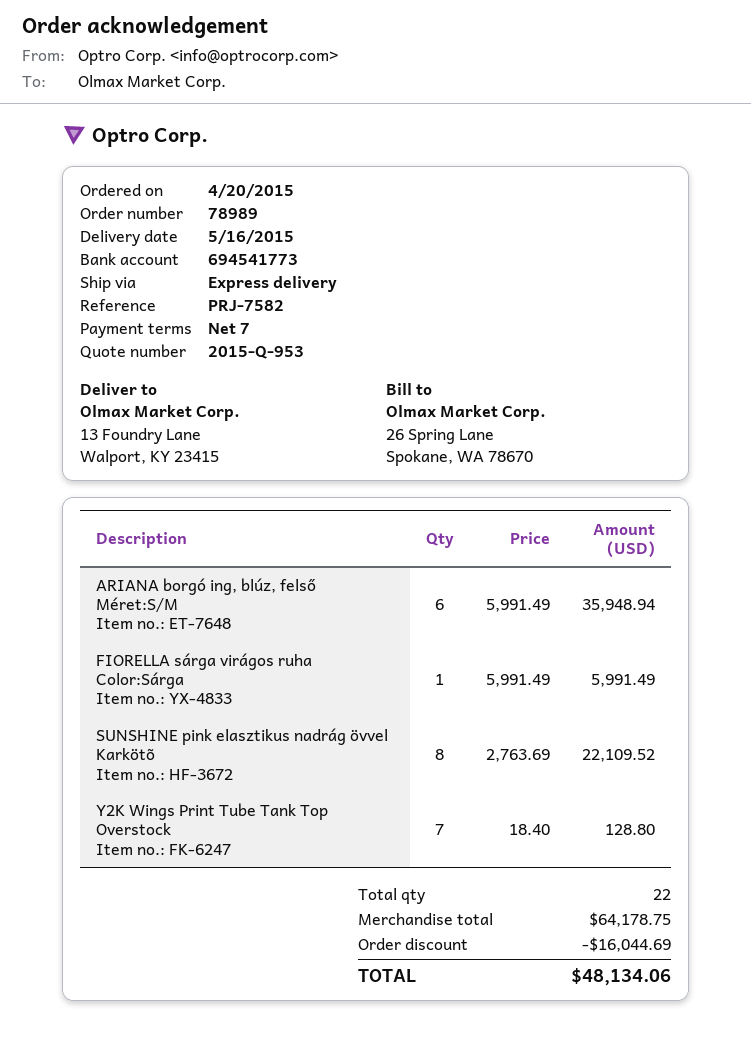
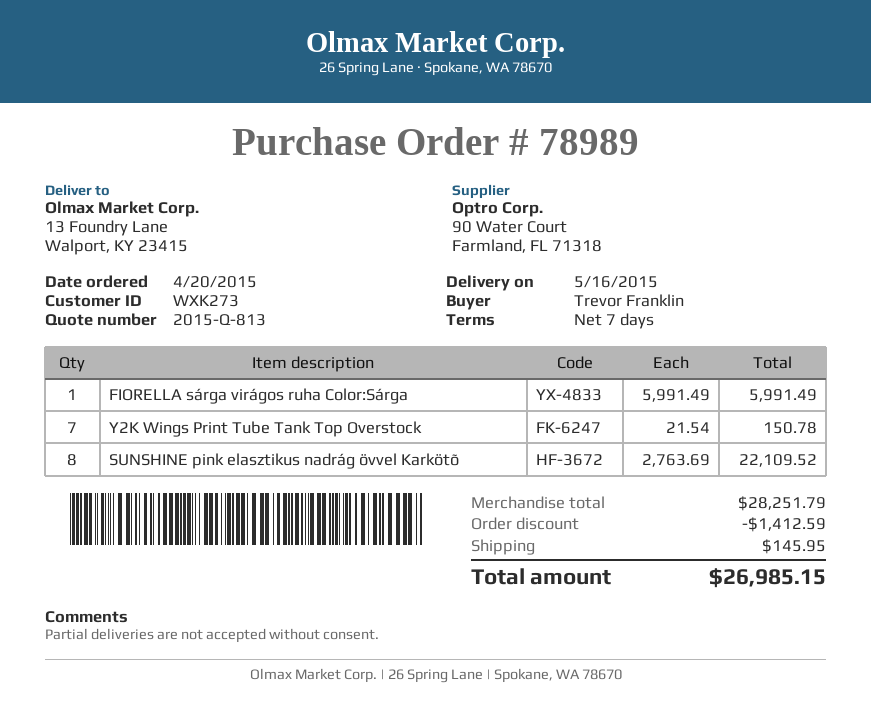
quote number: 2015-Q-953 -> 2015-Q-813
ARIANA borgó ing, blúz, felső Méret:S/M: 6 x 5991.49 = 35948.94 -> none
Y2K Wings Print Tube Tank Top Overstock: 7 x 18.40 = 128.80 -> 7 x 21.54 = 150.78
subtotal: 64178.75 -> 28251.79
discount: 16044.69 -> 1412.59
shipping: none -> 145.95
total: 48134.06 -> 26985.15

